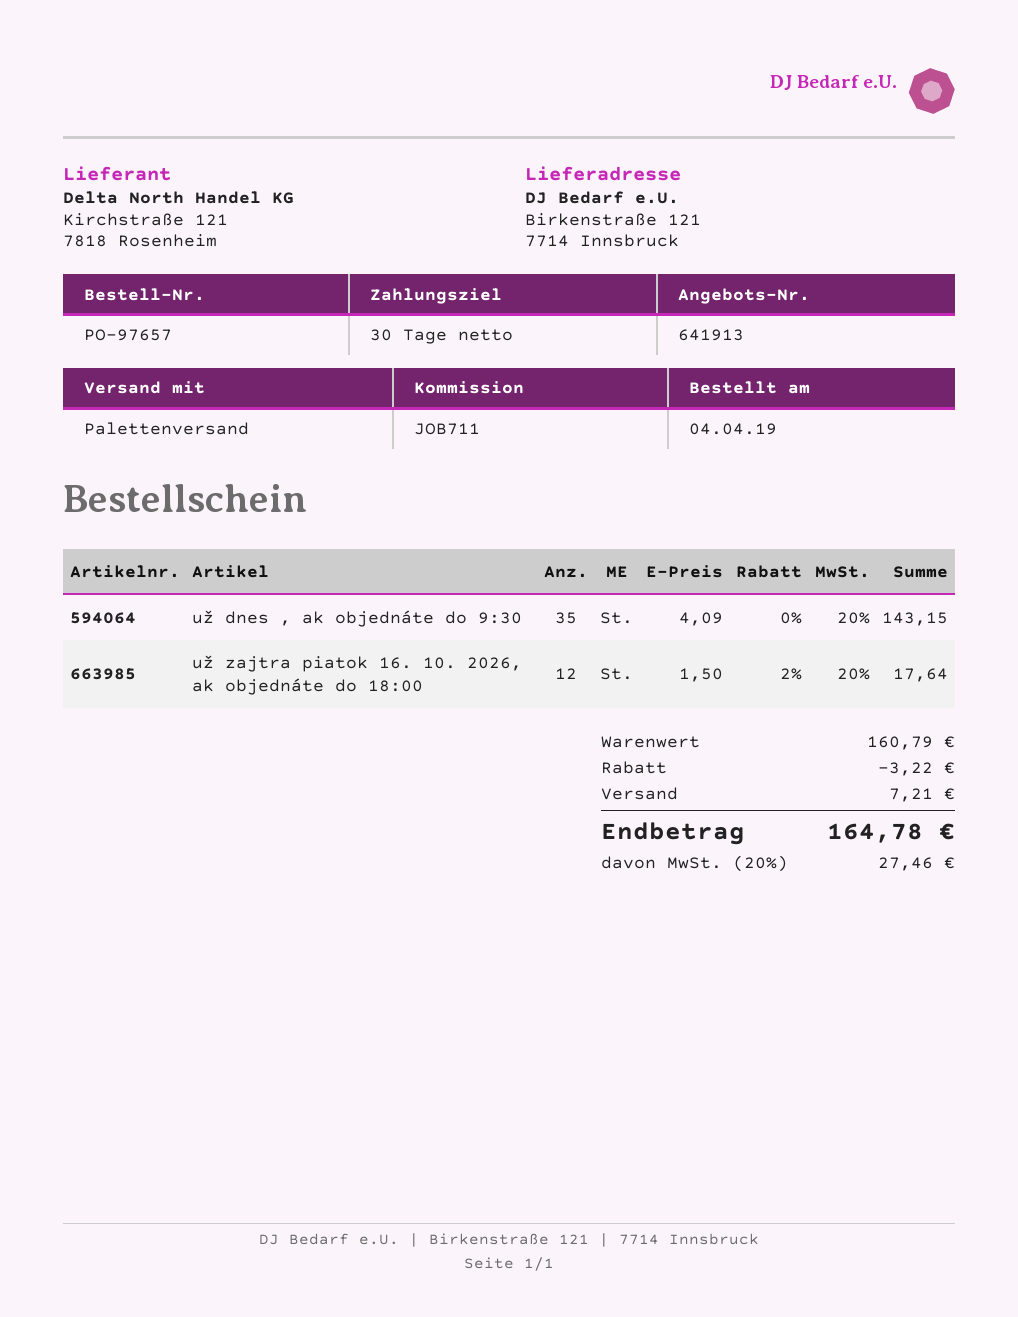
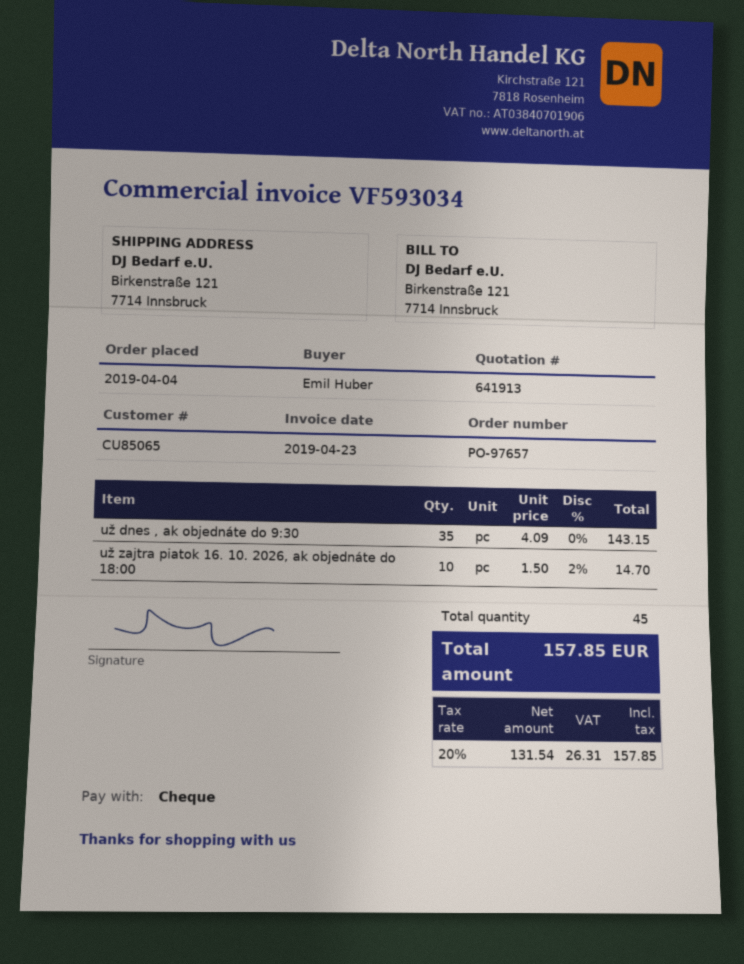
už zajtra piatok 16. 10. 2026, ak objednáte do 18:00: 12 x 1.50 - 2% = 17.64 -> 10 x 1.50 - 2% = 14.70
discount: 3.22 -> none
shipping: 7.21 -> none
tax: 20% = 27.46 -> 20% = 26.31
total: 164.78 -> 157.85

